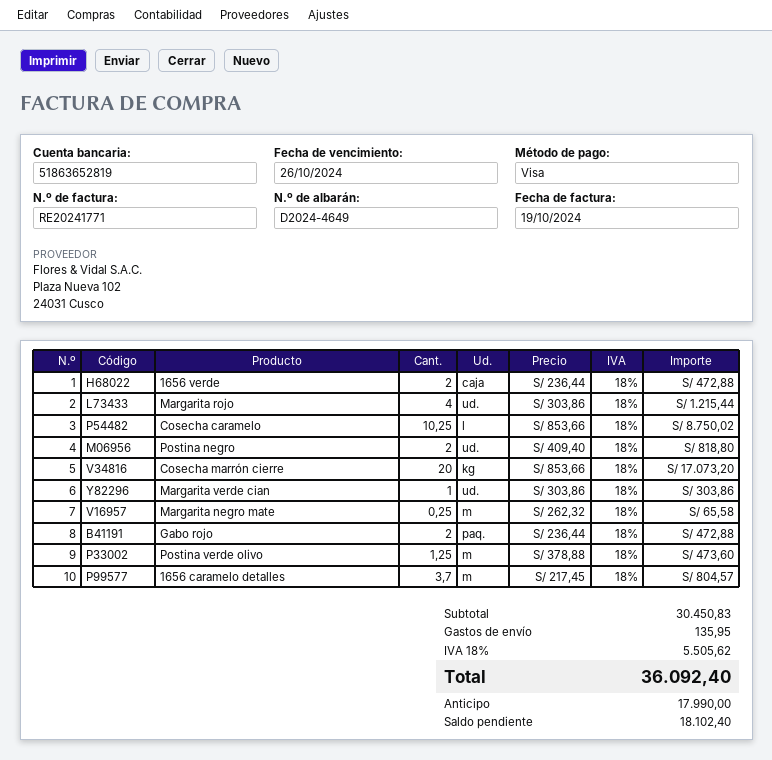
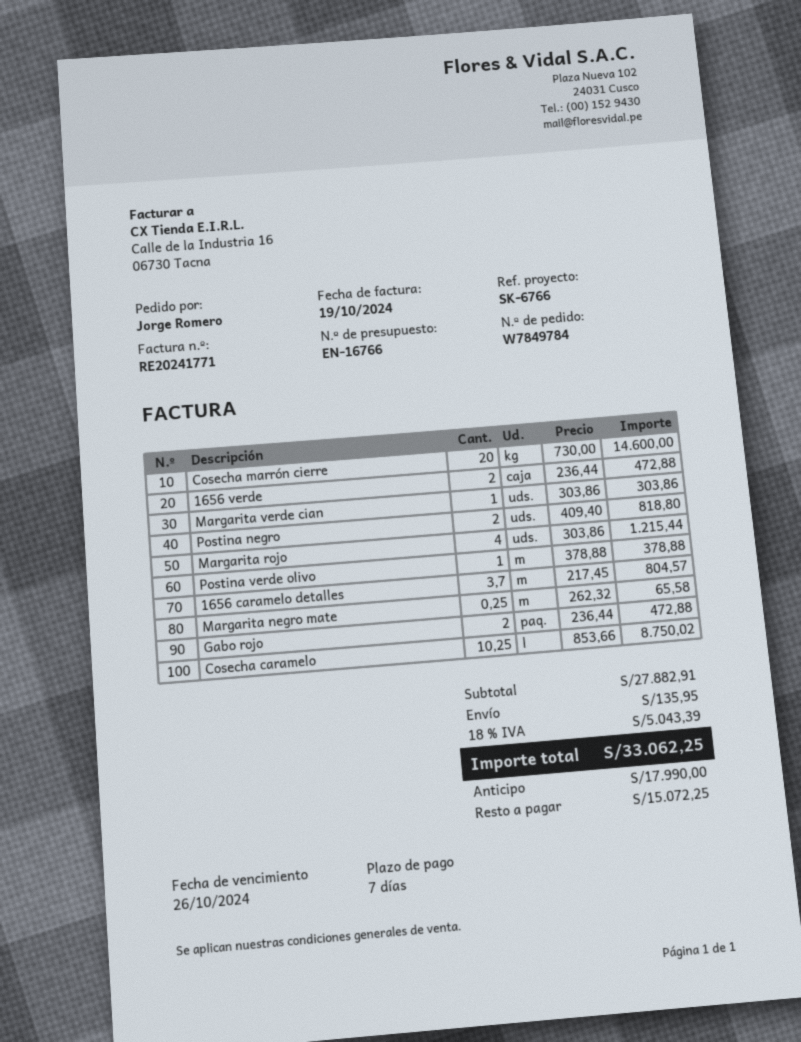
Cosecha marrón cierre: 20 x 853.66 = 17073.20 -> 20 x 730.00 = 14600.00
Postina verde olivo: 1.25 x 378.88 = 473.60 -> 1 x 378.88 = 378.88
subtotal: 30450.83 -> 27882.91
tax: 18% = 5505.62 -> 18% = 5043.39
total: 36092.40 -> 33062.25
balance: 18102.40 -> 15072.25

